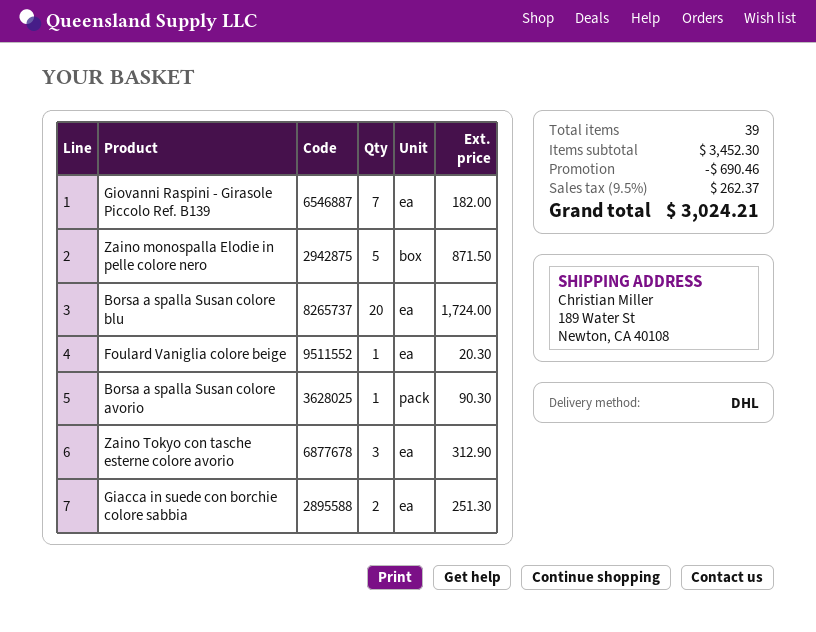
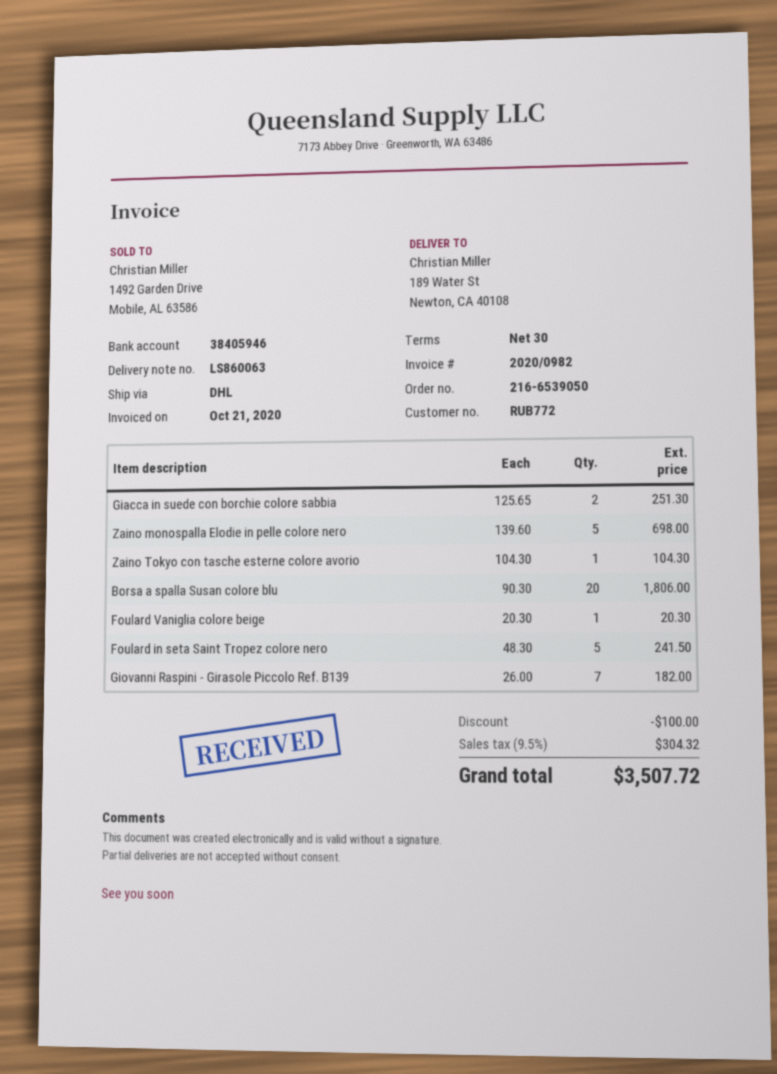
Zaino monospalla Elodie in pelle colore nero: 5 for 871.50 -> 5 for 698.00
Borsa a spalla Susan colore blu: 20 for 1724.00 -> 20 for 1806.00
Borsa a spalla Susan colore avorio: 1 for 90.30 -> none
Zaino Tokyo con tasche esterne colore avorio: 3 for 312.90 -> 1 for 104.30
Foulard in seta Saint Tropez colore nero: none -> 5 for 241.50
discount: 690.46 -> 100.00
tax: 9.5% = 262.37 -> 9.5% = 304.32
total: 3024.21 -> 3507.72

